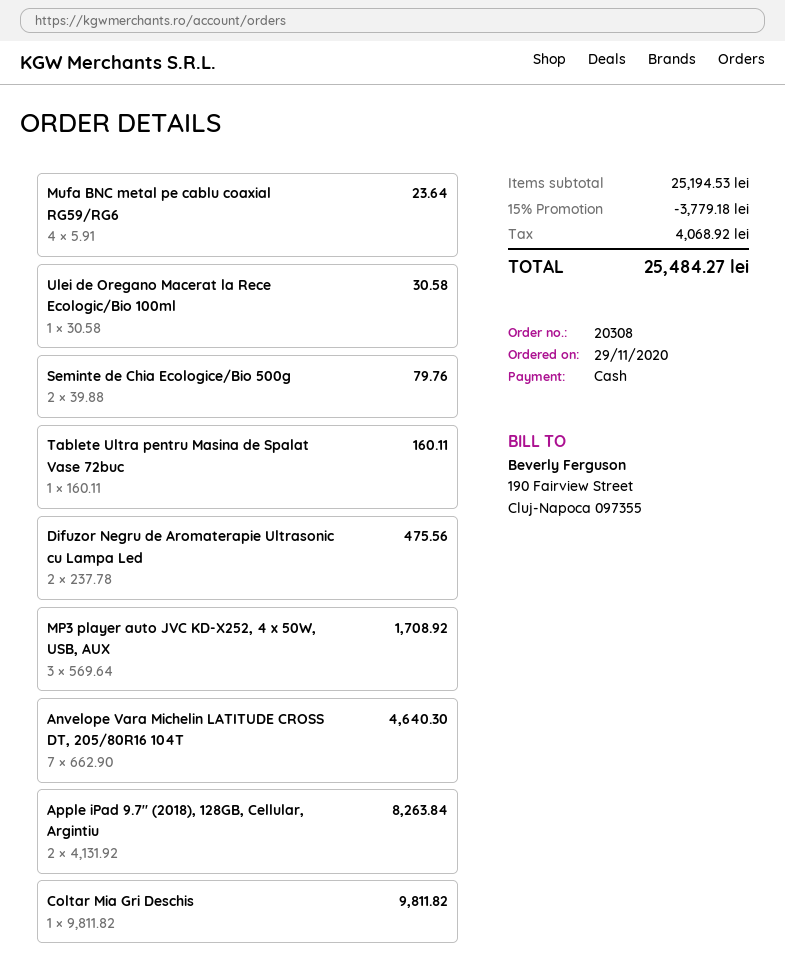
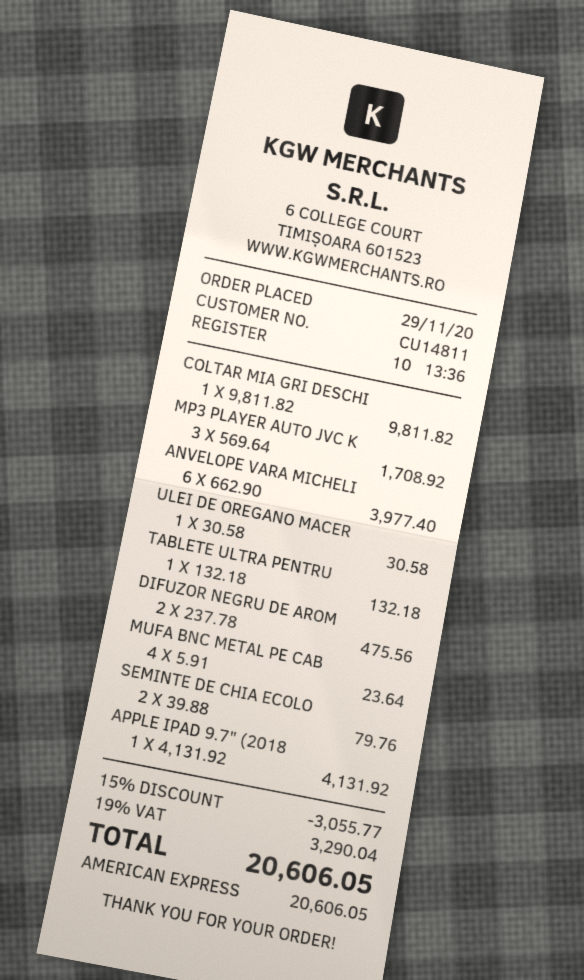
payment method: cash -> American Express
Tablete Ultra pentru Masina de Spalat Vase 72buc: 1 x 160.11 = 160.11 -> 1 x 132.18 = 132.18
Anvelope Vara Michelin LATITUDE CROSS DT, 205/80R16 104T: 7 x 662.90 = 4640.30 -> 6 x 662.90 = 3977.40
Apple iPad 9.7" (2018), 128GB, Cellular, Argintiu: 2 x 4131.92 = 8263.84 -> 1 x 4131.92 = 4131.92
discount: 15% = 3779.18 -> 15% = 3055.77
tax: 4068.92 -> 3290.04
total: 25484.27 -> 20606.05

